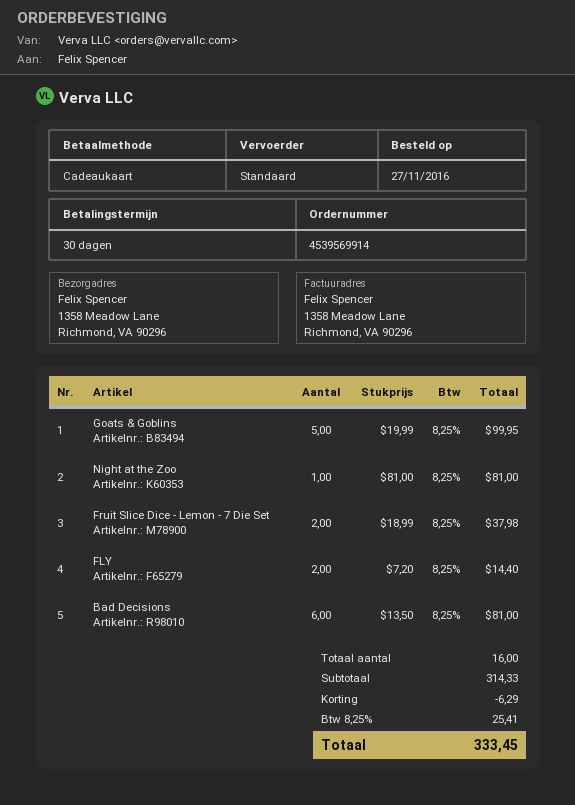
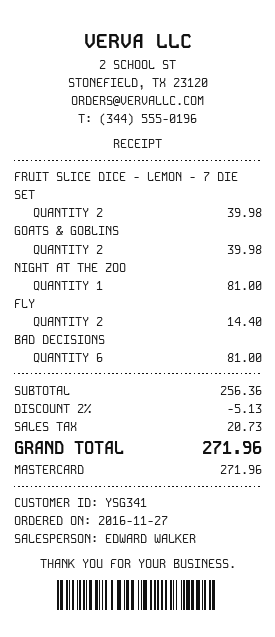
payment method: gift card -> Mastercard
Goats & Goblins: 5 for 99.95 -> 2 for 39.98
Fruit Slice Dice - Lemon - 7 Die Set: 2 for 37.98 -> 2 for 39.98
subtotal: 314.33 -> 256.36
discount: 6.29 -> 5.13
tax: 25.41 -> 20.73
total: 333.45 -> 271.96

